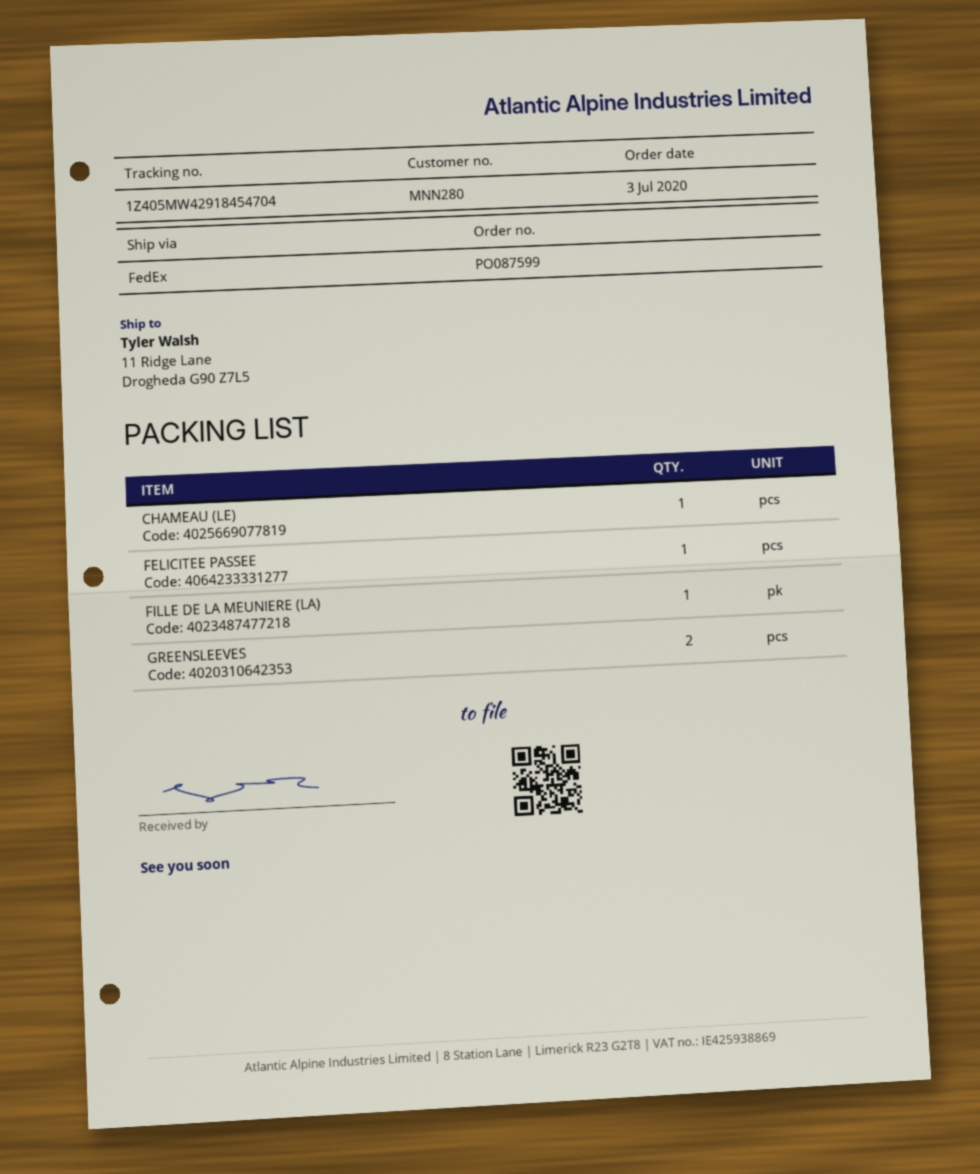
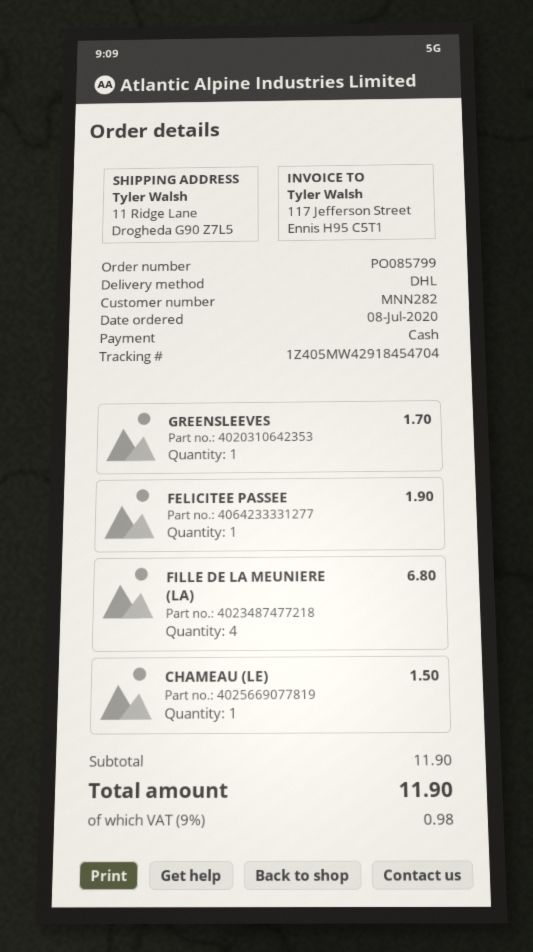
order number: PO087599 -> PO085799
order date: 2020-07-03 -> 2020-07-08
customer number: MNN280 -> MNN282
shipping method: FedEx -> DHL
FILLE DE LA MEUNIERE (LA): 1 -> 4
GREENSLEEVES: 2 -> 1

